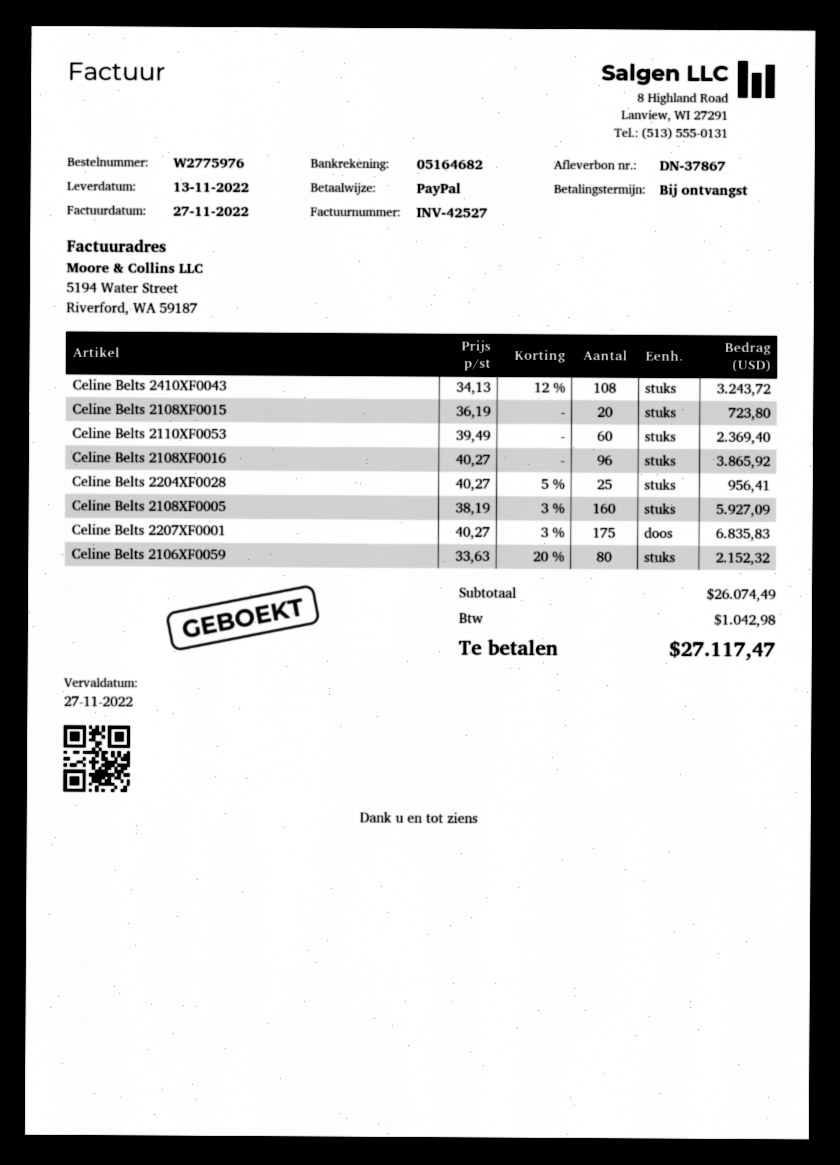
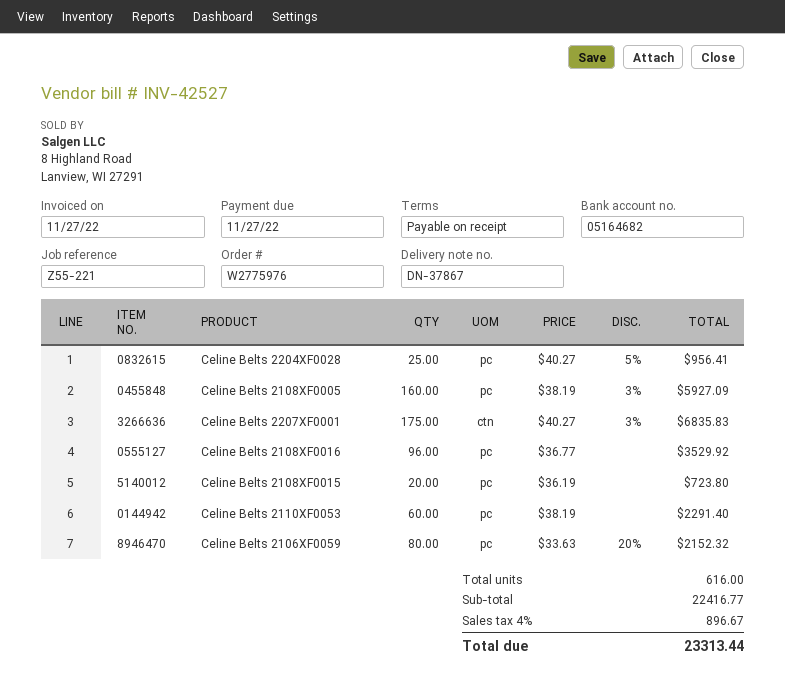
Celine Belts 2410XF0043: 108 x 34.13 - 12% = 3243.72 -> none
Celine Belts 2110XF0053: 60 x 39.49 = 2369.40 -> 60 x 38.19 = 2291.40
Celine Belts 2108XF0016: 96 x 40.27 = 3865.92 -> 96 x 36.77 = 3529.92
subtotal: 26074.49 -> 22416.77
tax: 1042.98 -> 896.67
total: 27117.47 -> 23313.44

